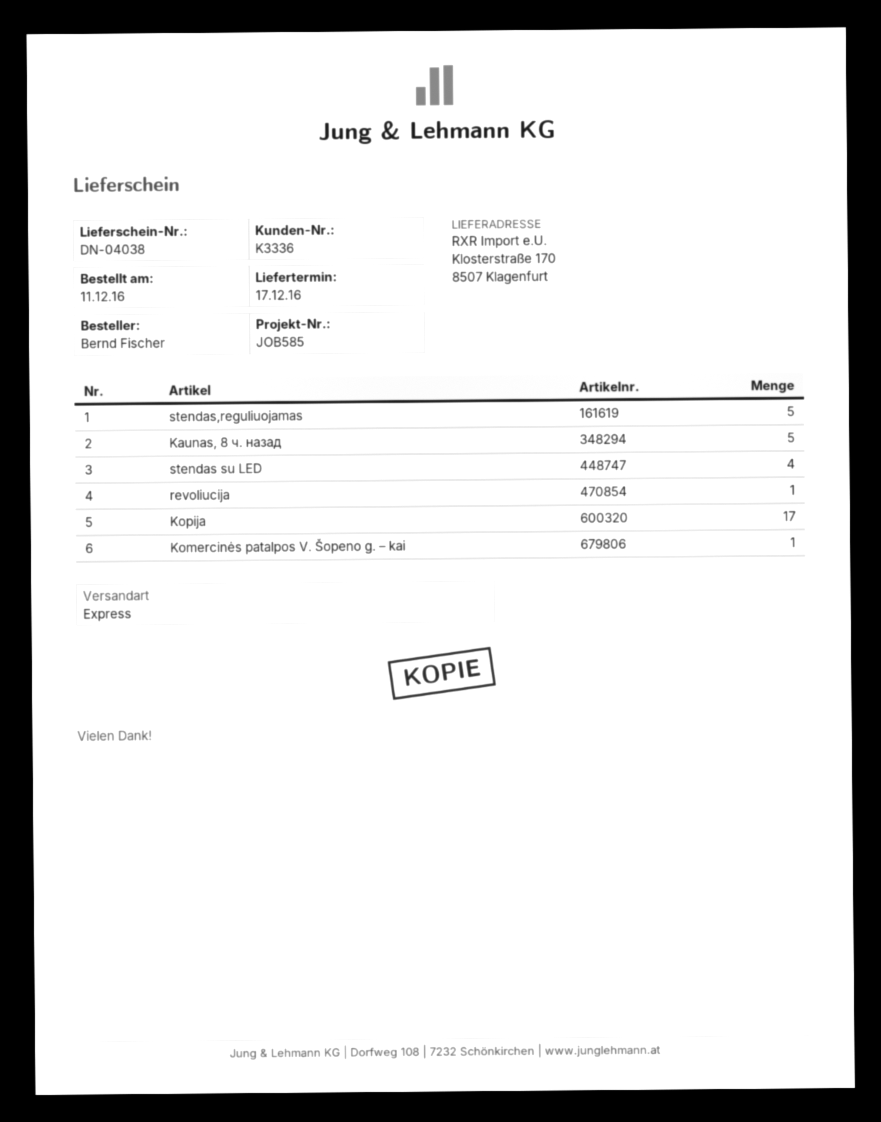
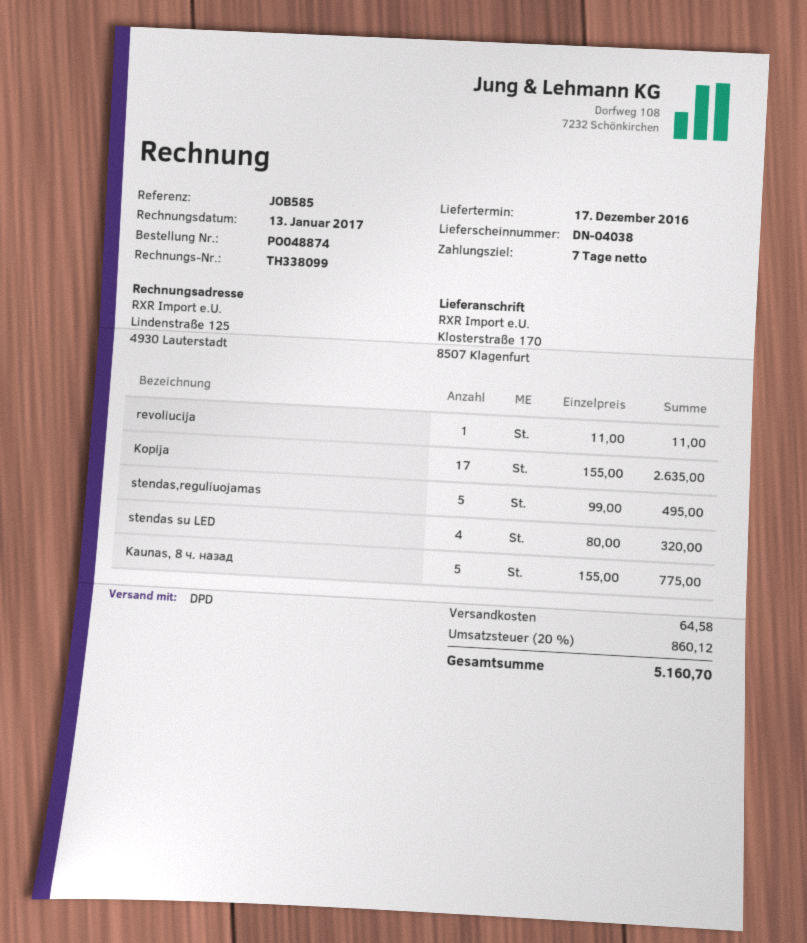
shipping method: express -> DPD
Komercinės patalpos V. Šopeno g. – kai: 1 -> none

